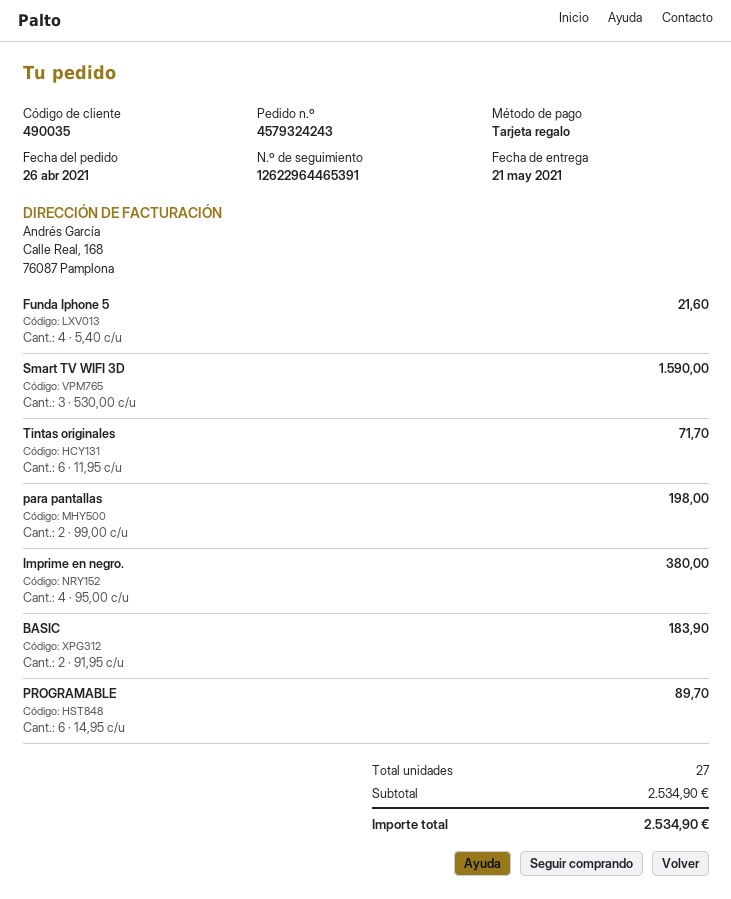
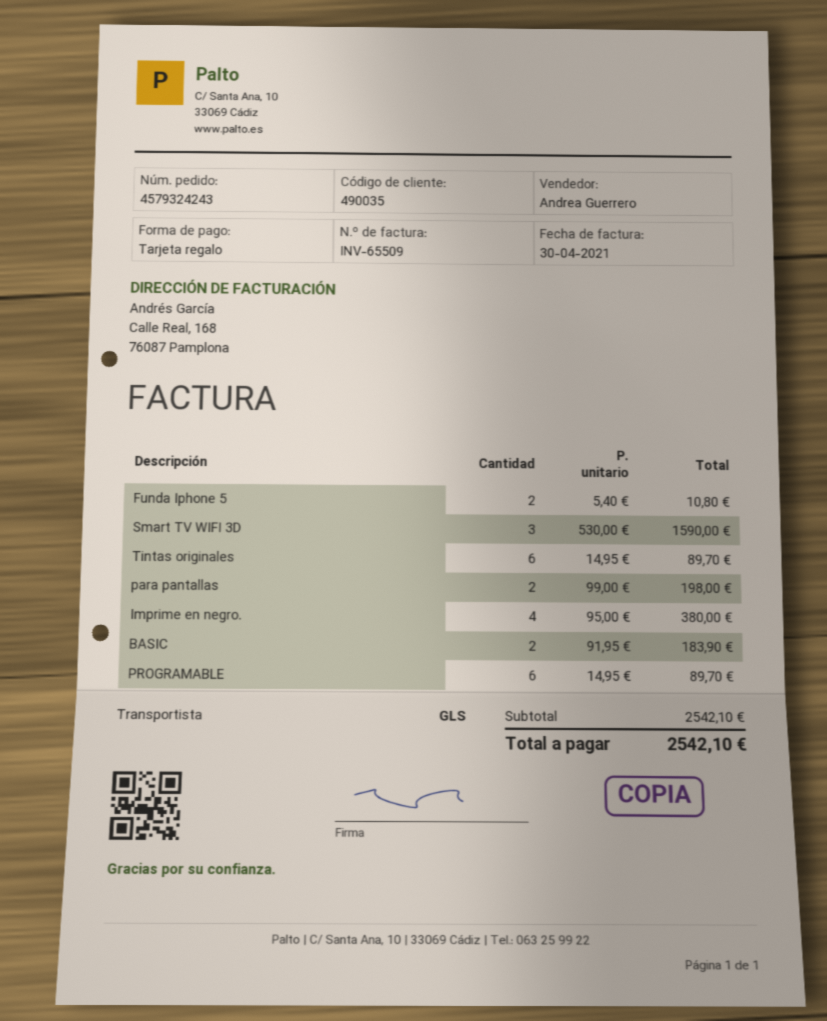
Funda Iphone 5: 4 x 5.40 = 21.60 -> 2 x 5.40 = 10.80
Tintas originales: 6 x 11.95 = 71.70 -> 6 x 14.95 = 89.70
subtotal: 2534.90 -> 2542.10
total: 2534.90 -> 2542.10

